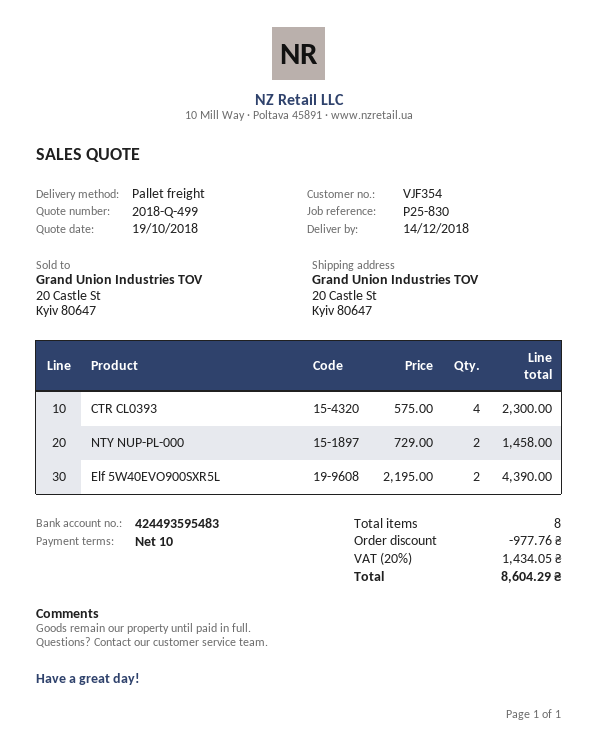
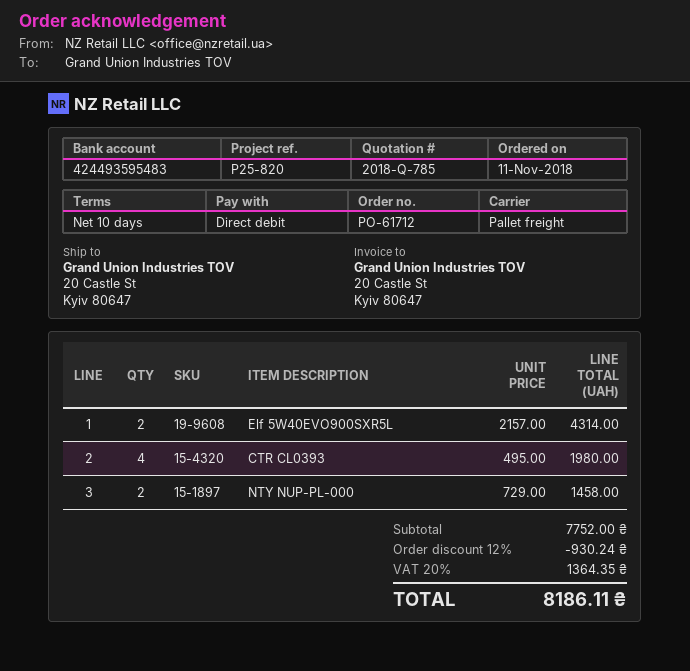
quote number: 2018-Q-499 -> 2018-Q-785
reference: P25-830 -> P25-820
CTR CL0393: 4 x 575.00 = 2300.00 -> 4 x 495.00 = 1980.00
Elf 5W40EVO900SXR5L: 2 x 2195.00 = 4390.00 -> 2 x 2157.00 = 4314.00
discount: 977.76 -> 930.24
tax: 20% = 1434.05 -> 20% = 1364.35
total: 8604.29 -> 8186.11

